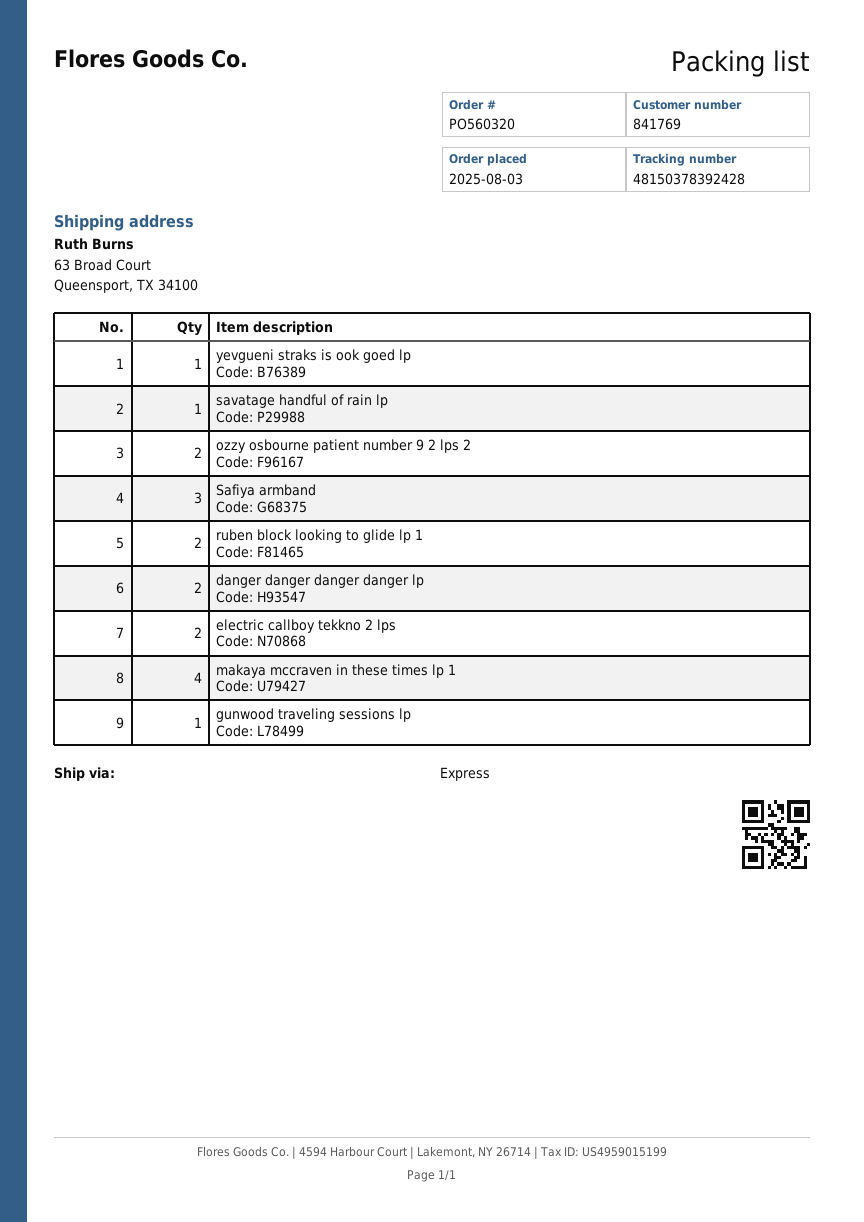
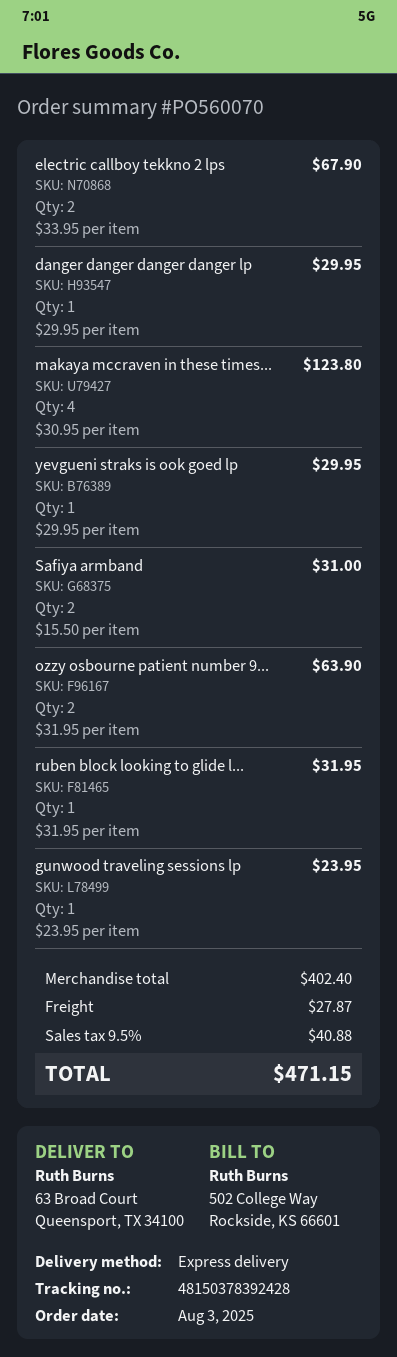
order number: PO560320 -> PO560070
savatage handful of rain lp: 1 -> none
Safiya armband: 3 -> 2
ruben block looking to glide lp 1: 2 -> 1
danger danger danger danger lp: 2 -> 1

